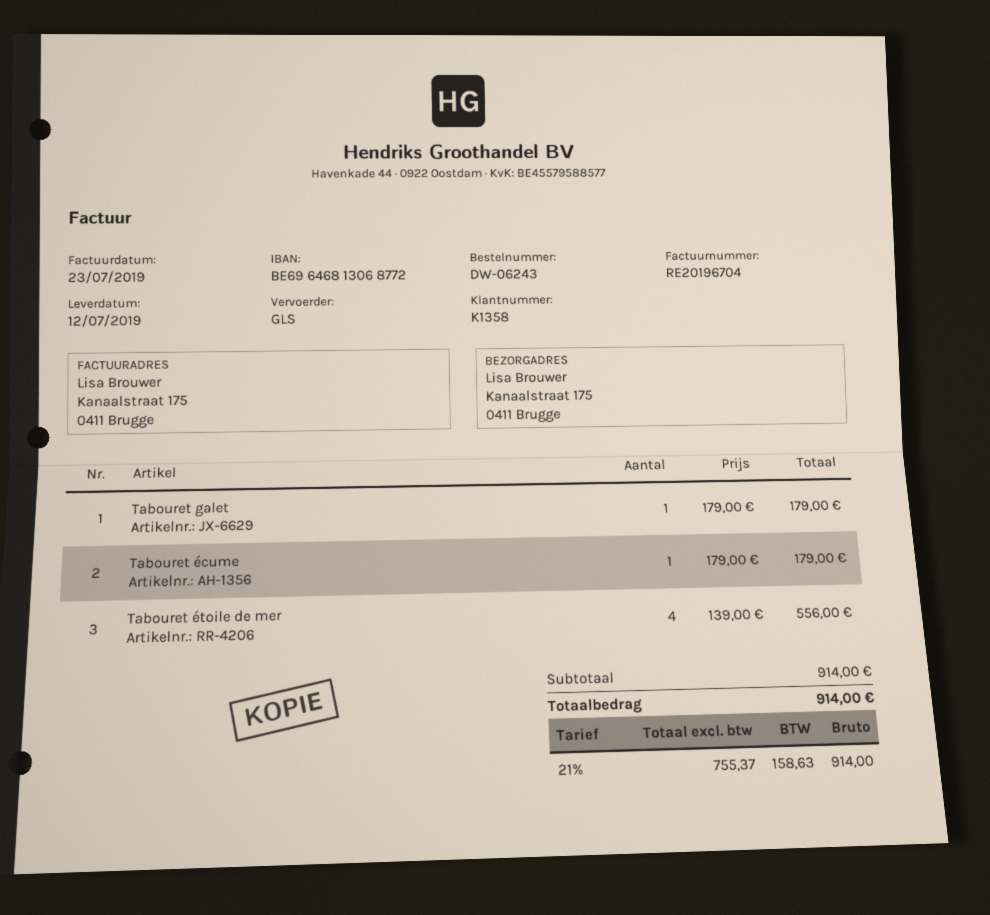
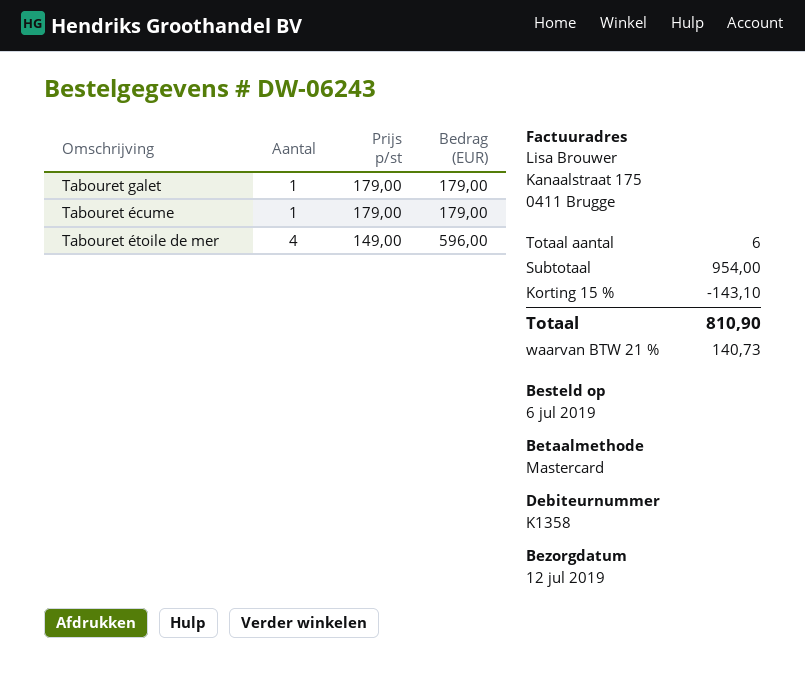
Tabouret étoile de mer: 4 x 139.00 = 556.00 -> 4 x 149.00 = 596.00
subtotal: 914.00 -> 954.00
discount: none -> 15% = 143.10
tax: 21% = 158.63 -> 21% = 140.73
total: 914.00 -> 810.90

